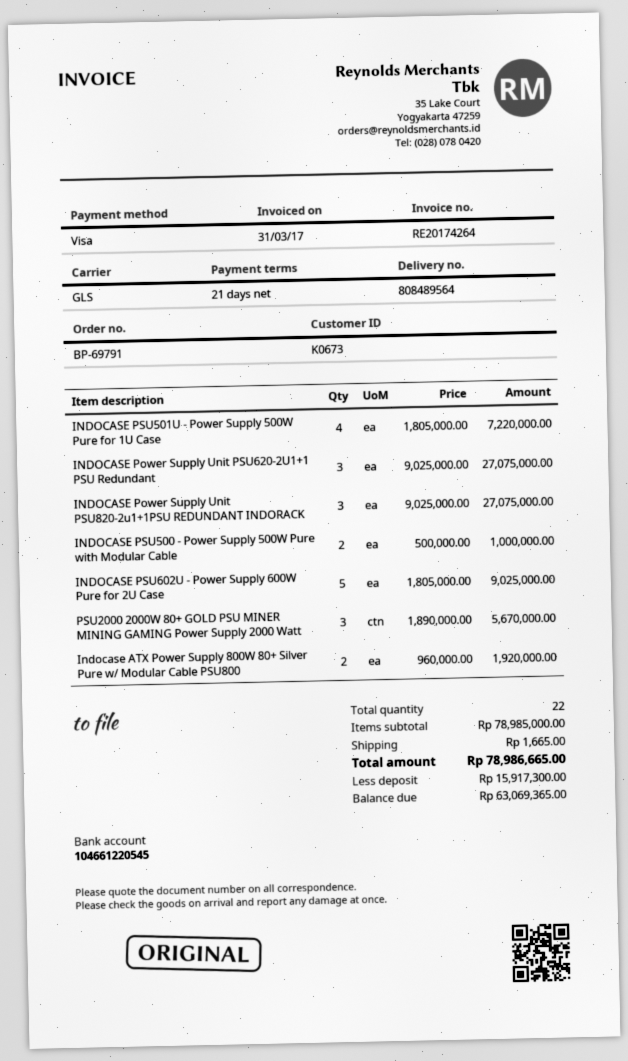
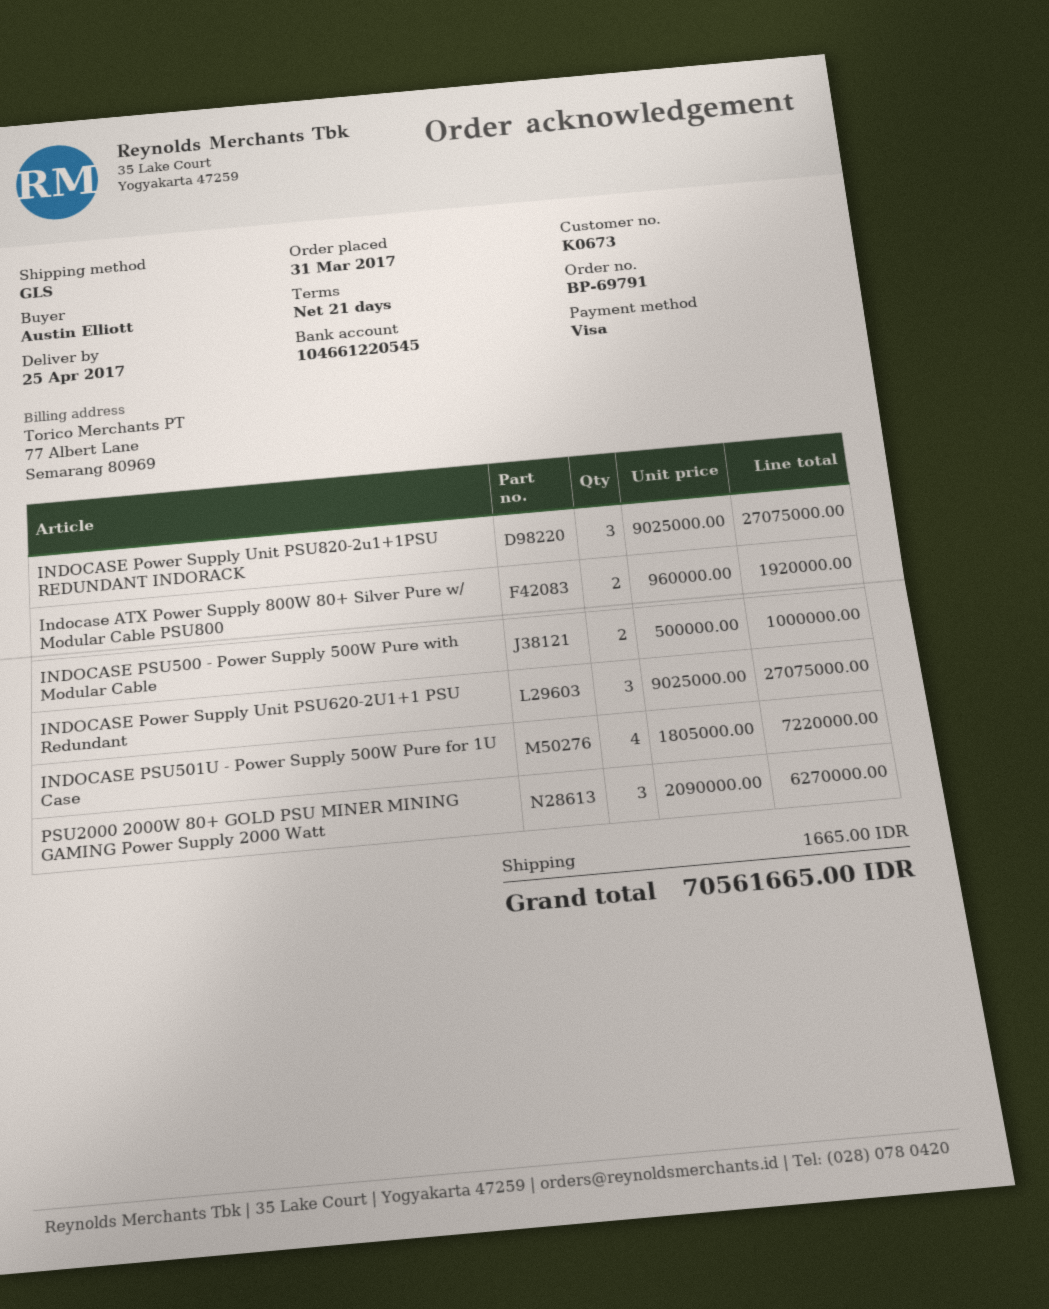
INDOCASE PSU602U - Power Supply 600W Pure for 2U Case: 5 x 1805000.00 = 9025000.00 -> none
PSU2000 2000W 80+ GOLD PSU MINER MINING GAMING Power Supply 2000 Watt: 3 x 1890000.00 = 5670000.00 -> 3 x 2090000.00 = 6270000.00
total: 78986665.00 -> 70561665.00

